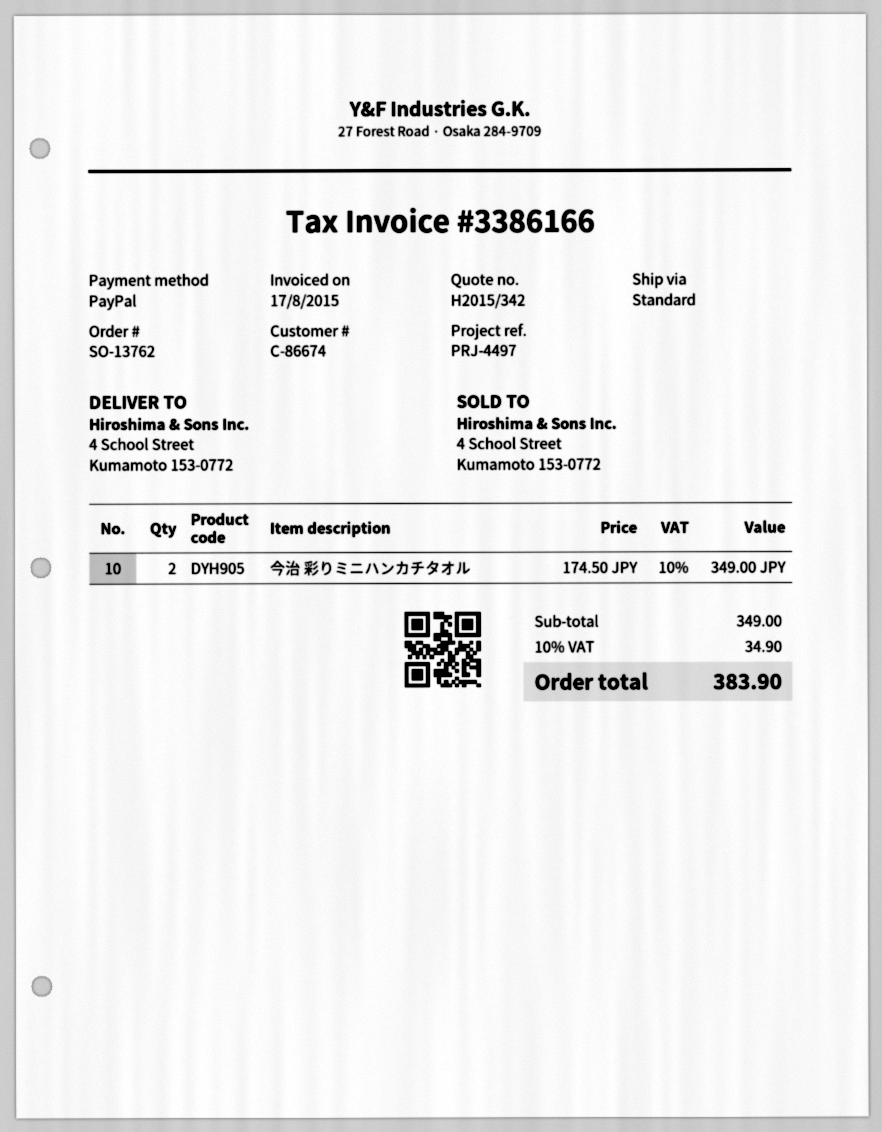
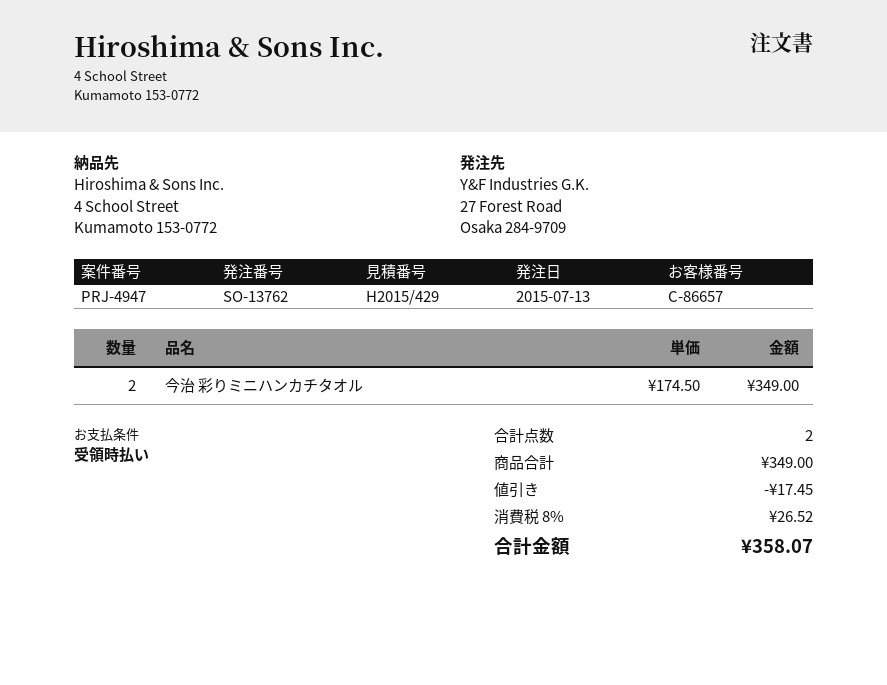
quote number: H2015/342 -> H2015/429
customer number: C-86674 -> C-86657
reference: PRJ-4497 -> PRJ-4947
discount: none -> 17.45
tax: 10% = 34.90 -> 8% = 26.52
total: 383.90 -> 358.07

